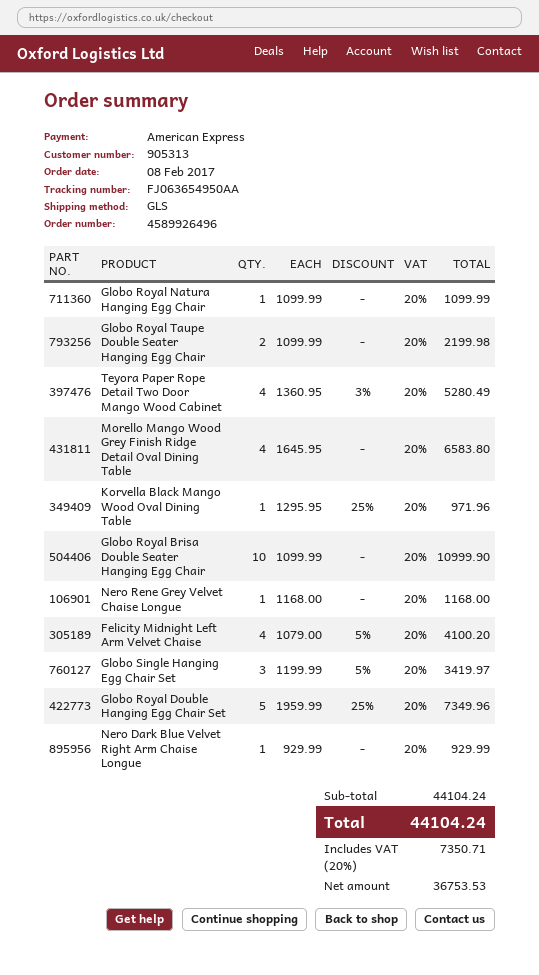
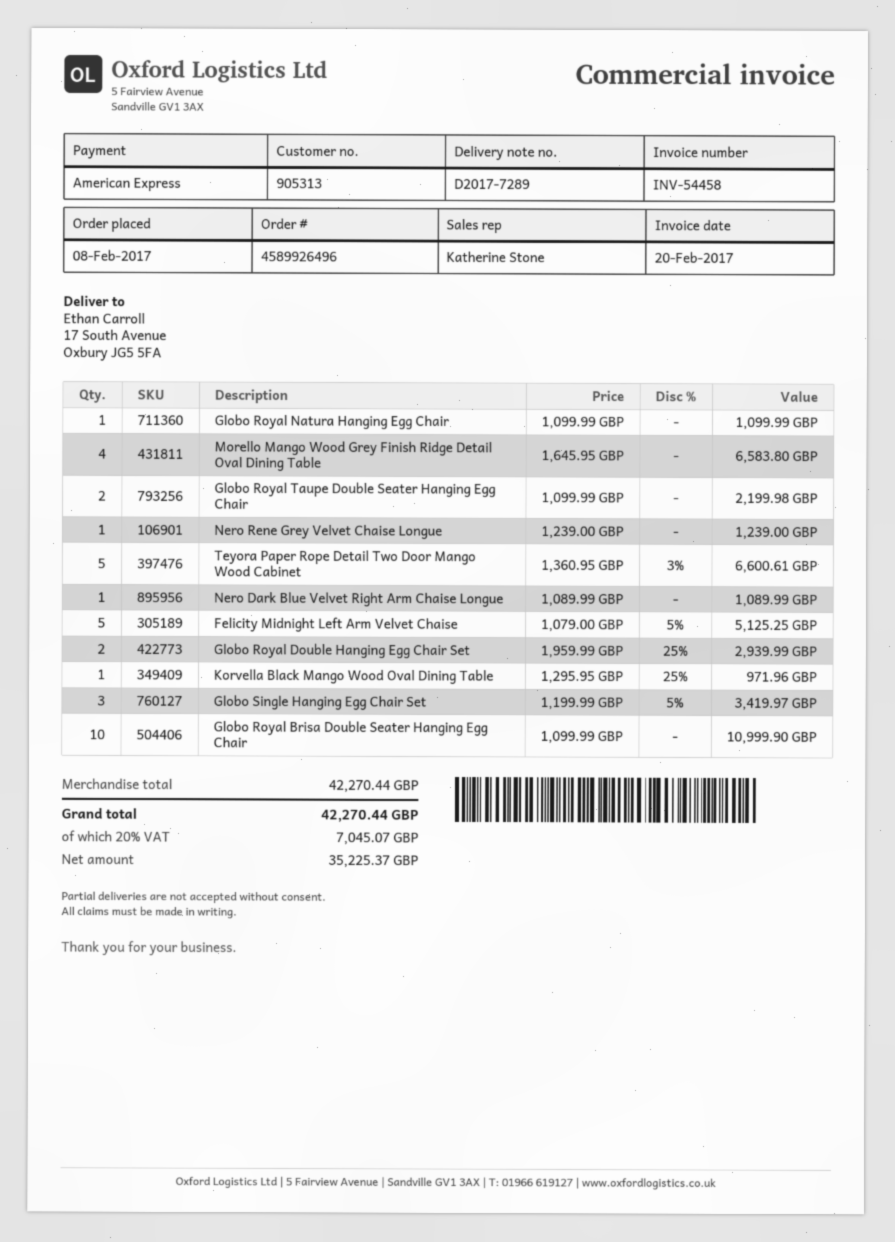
Teyora Paper Rope Detail Two Door Mango Wood Cabinet: 4 x 1360.95 - 3% = 5280.49 -> 5 x 1360.95 - 3% = 6600.61
Nero Rene Grey Velvet Chaise Longue: 1 x 1168.00 = 1168.00 -> 1 x 1239.00 = 1239.00
Felicity Midnight Left Arm Velvet Chaise: 4 x 1079.00 - 5% = 4100.20 -> 5 x 1079.00 - 5% = 5125.25
Globo Royal Double Hanging Egg Chair Set: 5 x 1959.99 - 25% = 7349.96 -> 2 x 1959.99 - 25% = 2939.99
Nero Dark Blue Velvet Right Arm Chaise Longue: 1 x 929.99 = 929.99 -> 1 x 1089.99 = 1089.99
subtotal: 44104.24 -> 42270.44
net: 36753.53 -> 35225.37
tax: 20% = 7350.71 -> 20% = 7045.07
total: 44104.24 -> 42270.44

